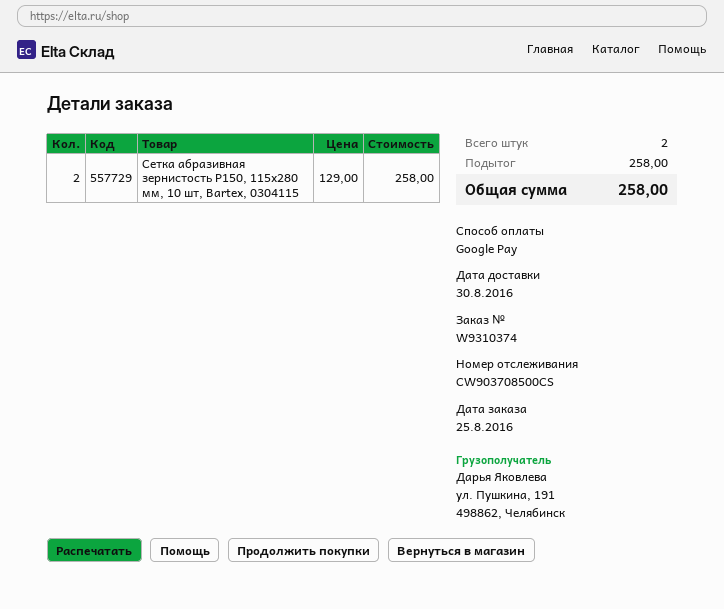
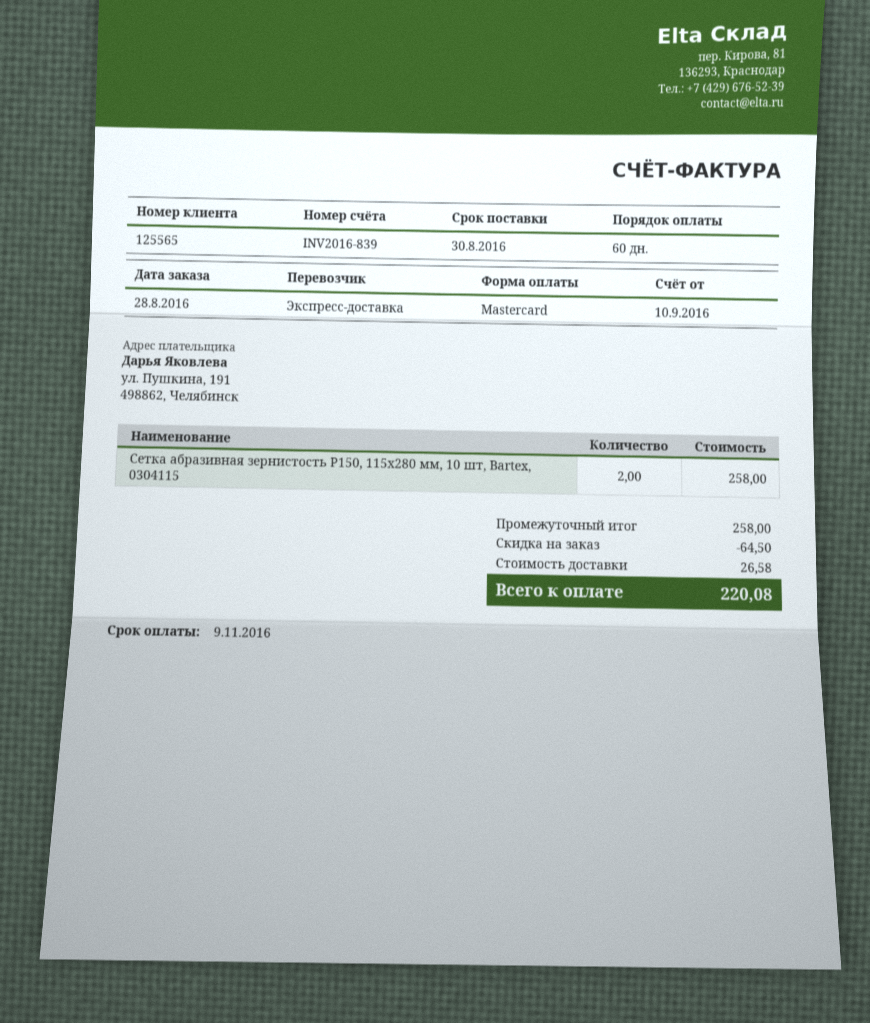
order date: 2016-08-25 -> 2016-08-28
payment method: Google Pay -> Mastercard
discount: none -> 64.50
shipping: none -> 26.58
total: 258.00 -> 220.08

